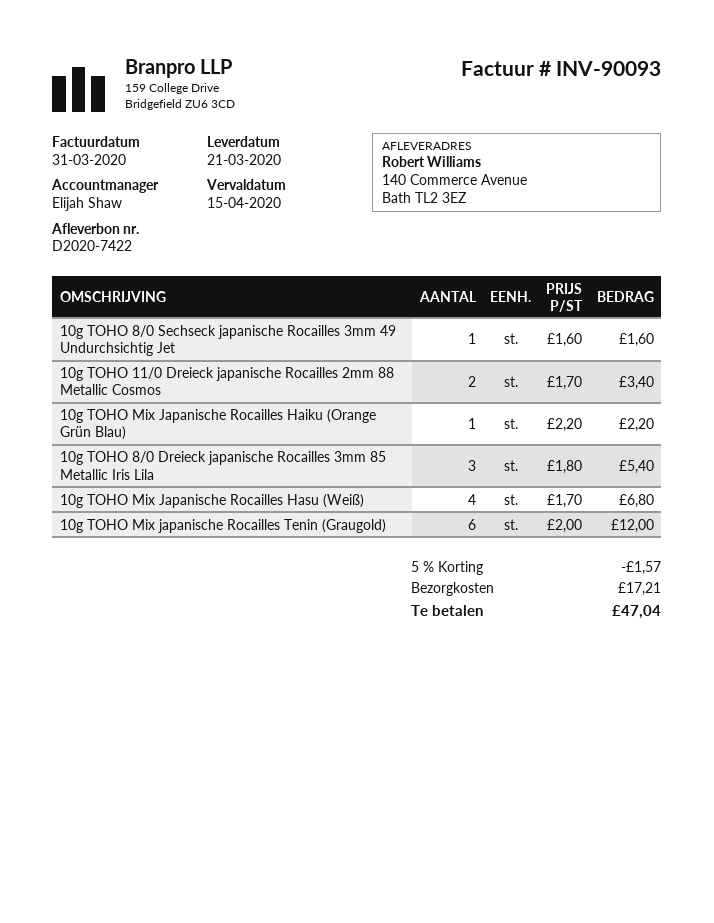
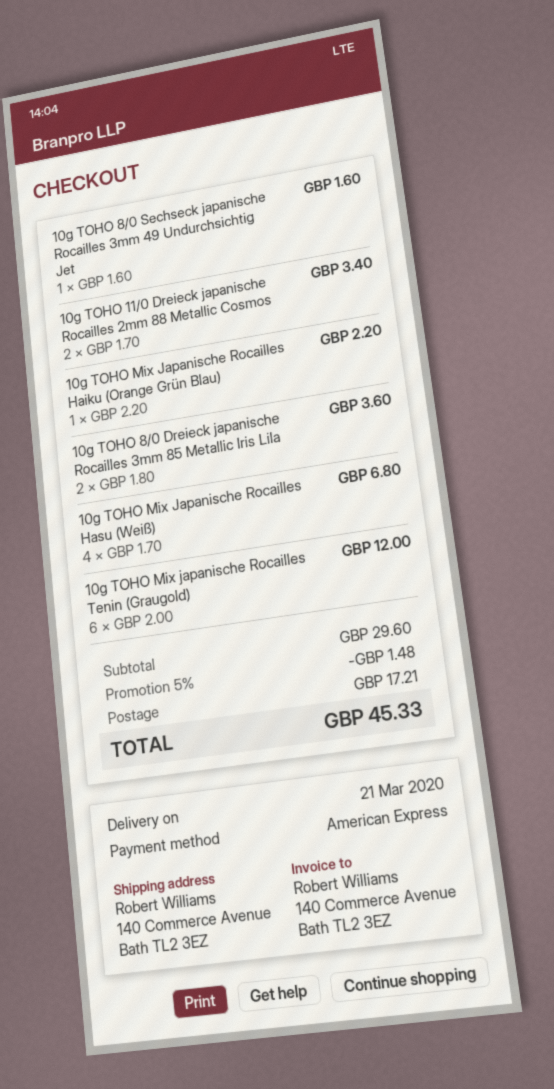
10g TOHO 8/0 Dreieck japanische Rocailles 3mm 85 Metallic Iris Lila: 3 x 1.80 = 5.40 -> 2 x 1.80 = 3.60
discount: 5% = 1.57 -> 5% = 1.48
total: 47.04 -> 45.33

